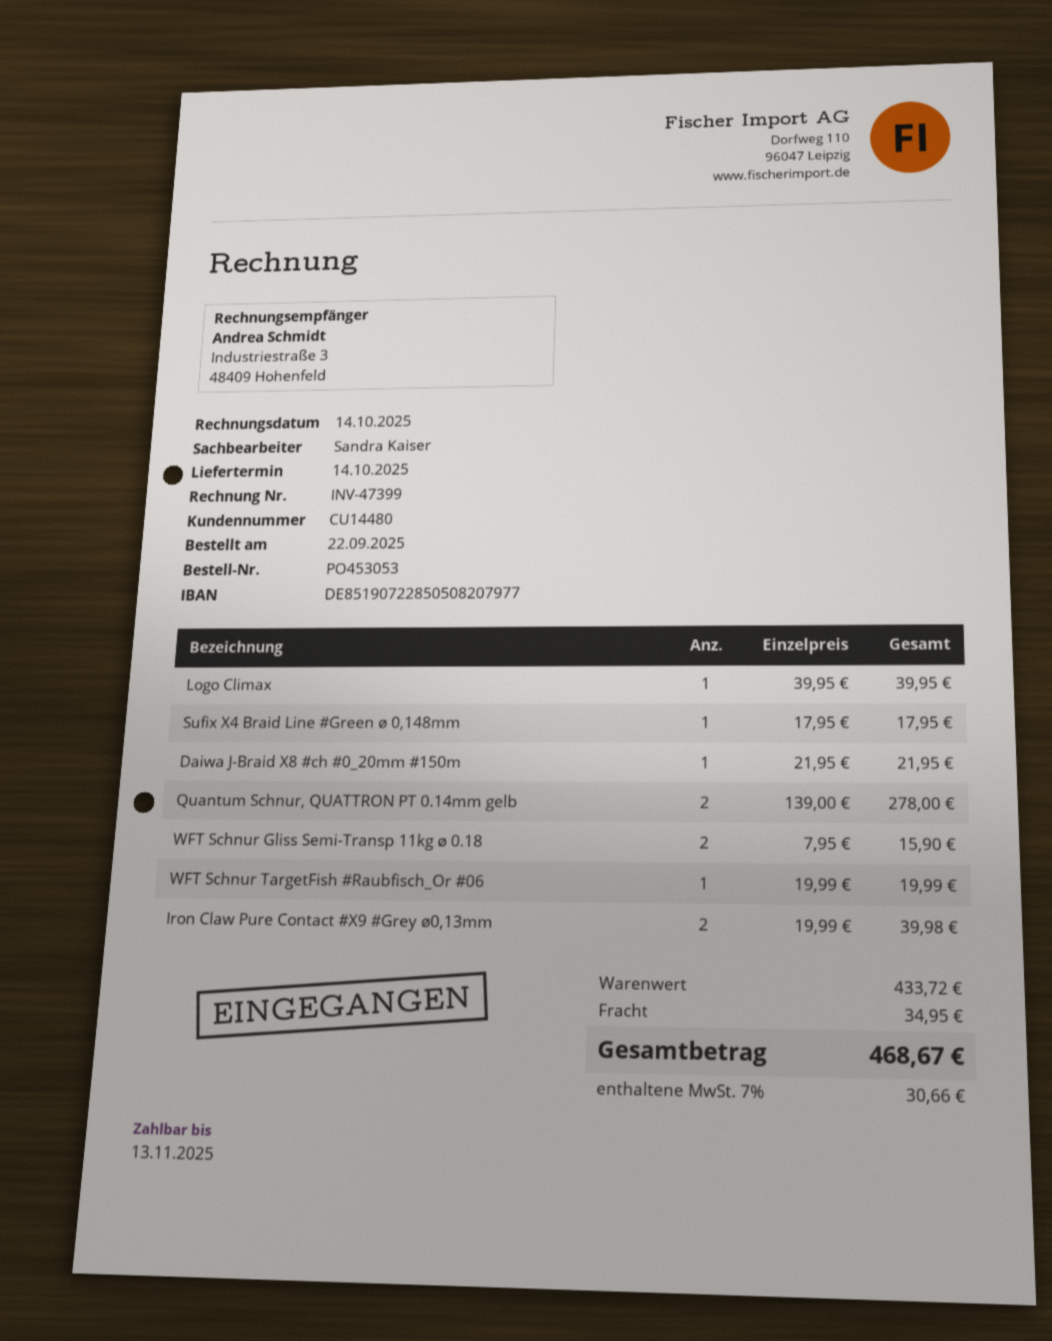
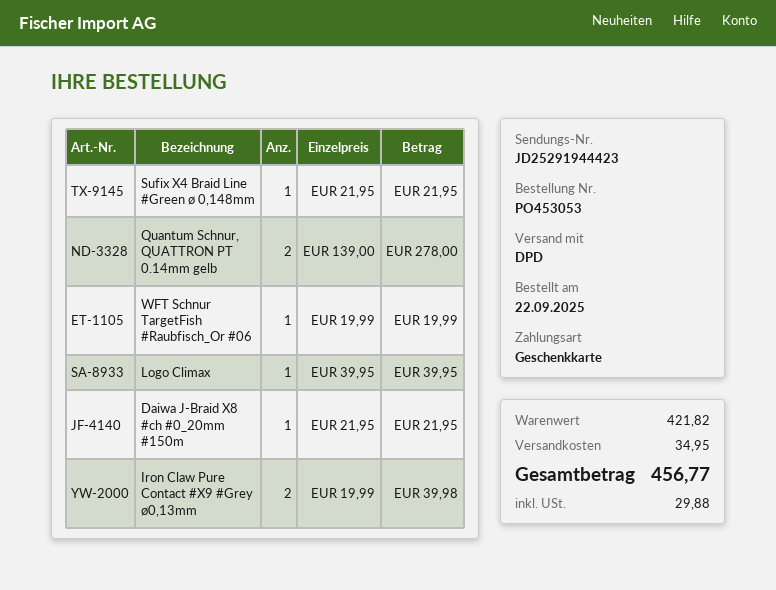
Sufix X4 Braid Line #Green ø 0,148mm: 1 x 17.95 = 17.95 -> 1 x 21.95 = 21.95
WFT Schnur Gliss Semi-Transp 11kg ø 0.18: 2 x 7.95 = 15.90 -> none
subtotal: 433.72 -> 421.82
tax: 30.66 -> 29.88
total: 468.67 -> 456.77

